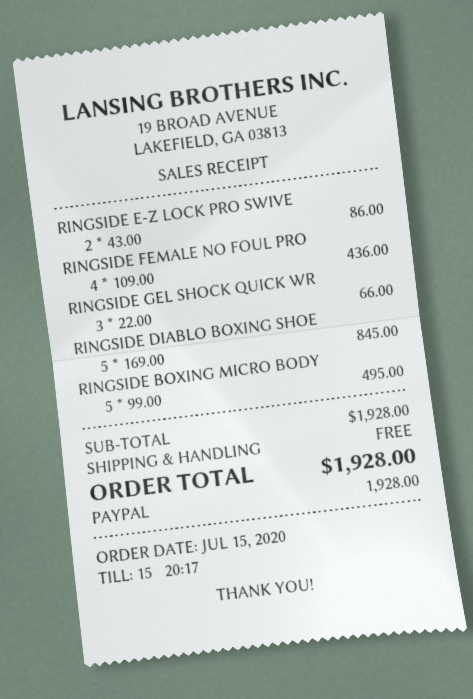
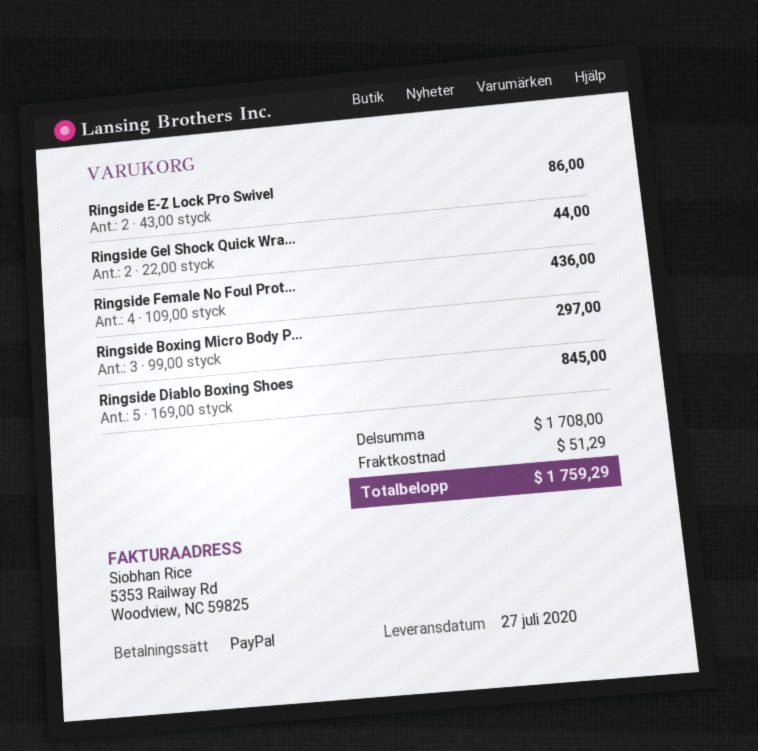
RINGSIDE GEL SHOCK QUICK WR: 3 x 22.00 = 66.00 -> 2 x 22.00 = 44.00
RINGSIDE BOXING MICRO BODY: 5 x 99.00 = 495.00 -> 3 x 99.00 = 297.00
subtotal: 1928.00 -> 1708.00
shipping: 0.00 -> 51.29
total: 1928.00 -> 1759.29

